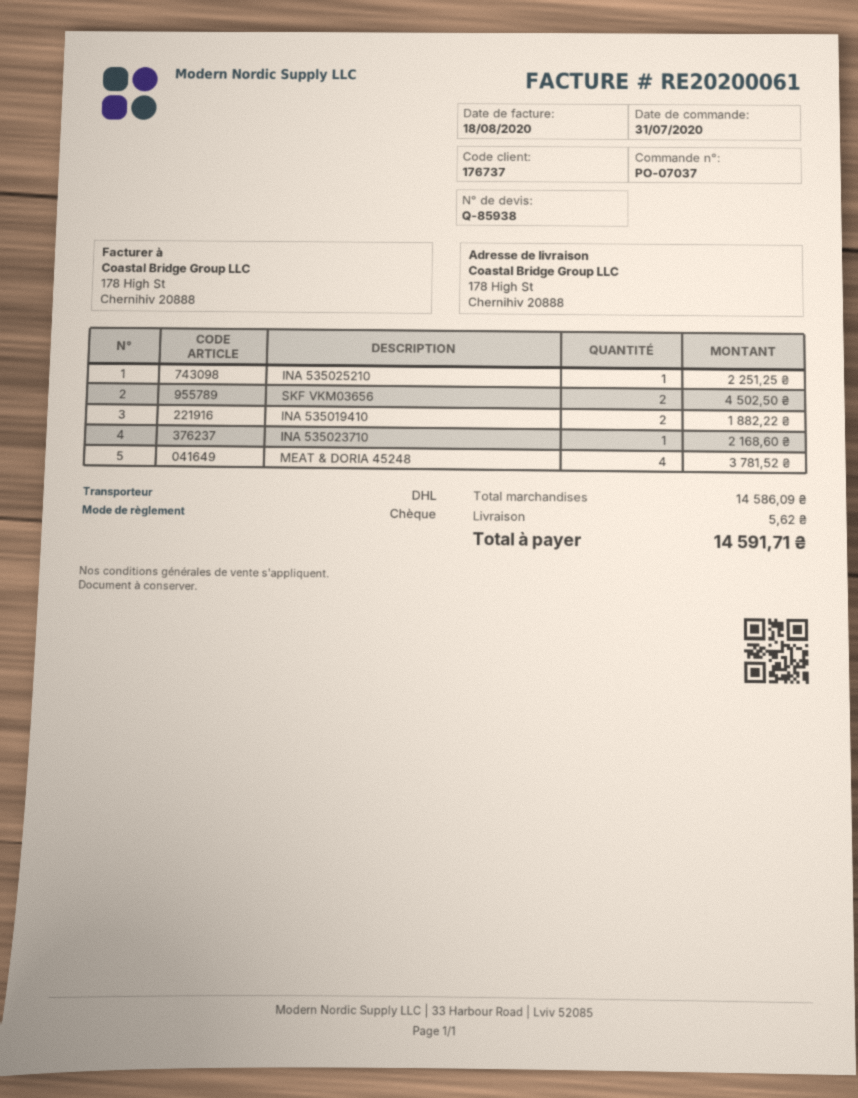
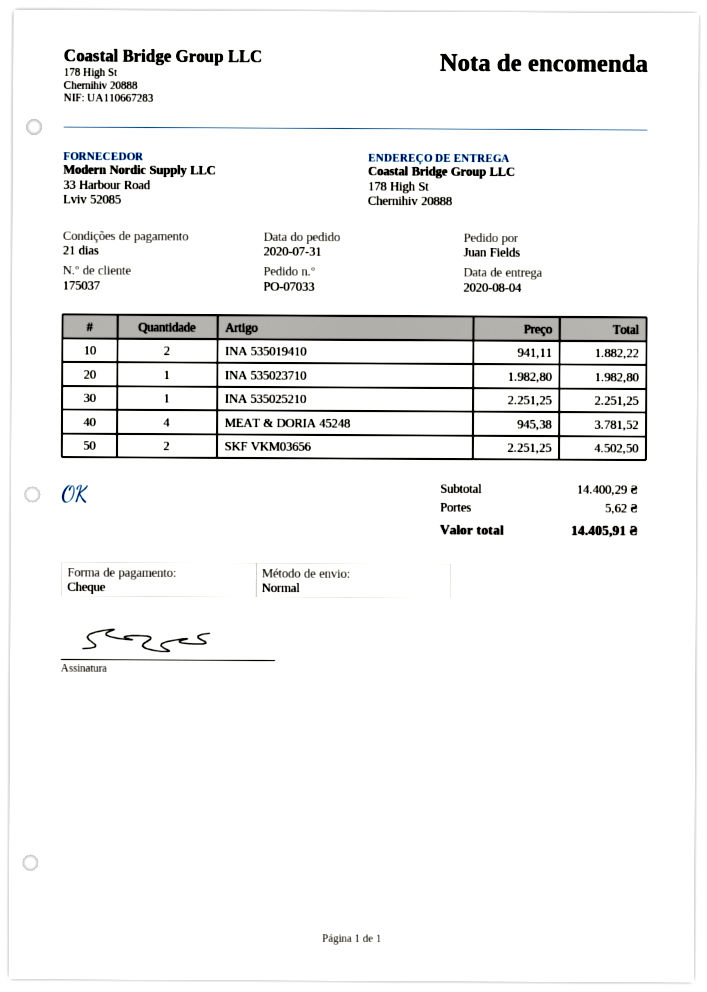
order number: PO-07037 -> PO-07033
customer number: 176737 -> 175037
shipping method: DHL -> standard
INA 535023710: 1 for 2168.60 -> 1 for 1982.80
subtotal: 14586.09 -> 14400.29
total: 14591.71 -> 14405.91

